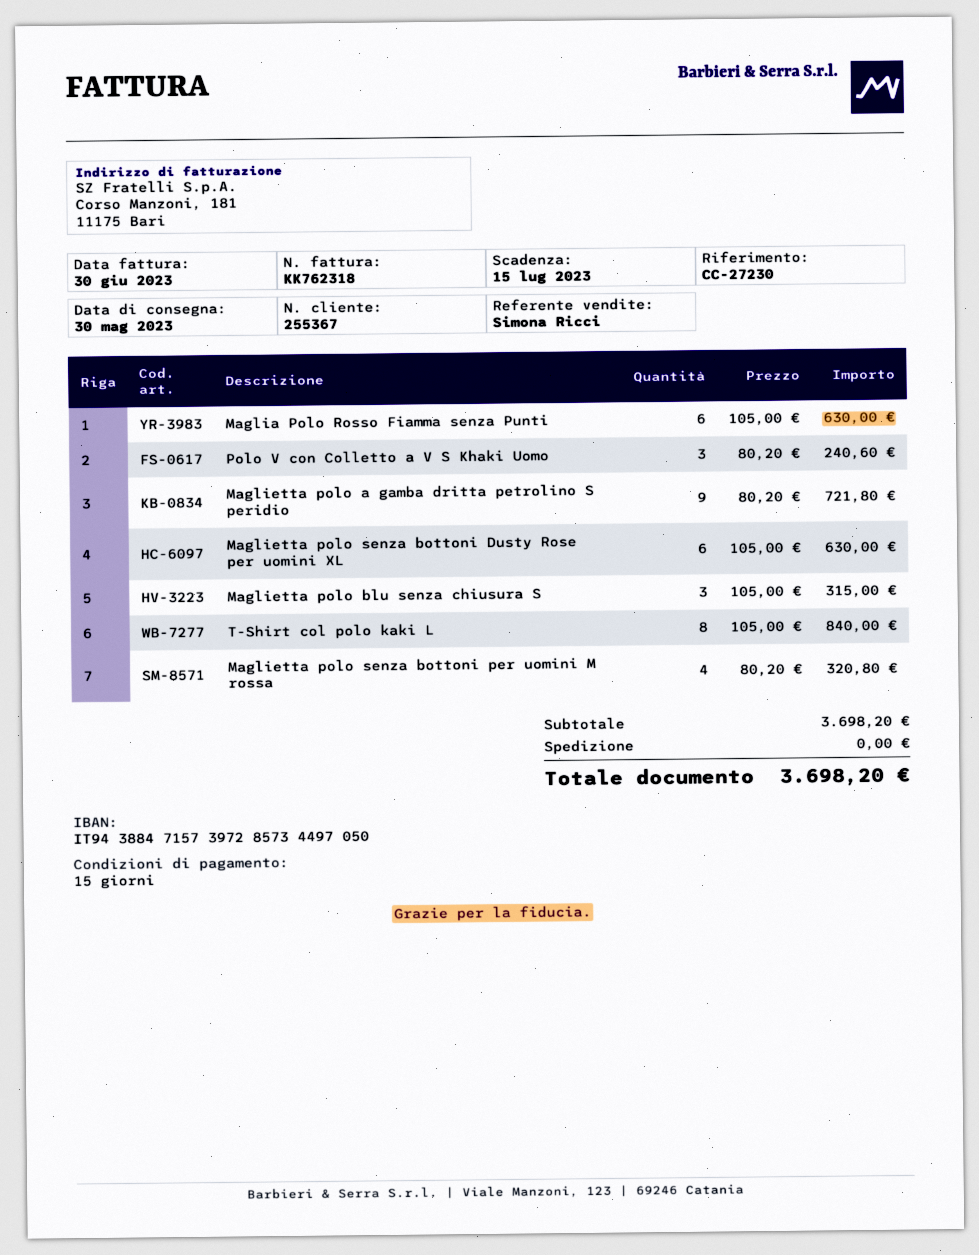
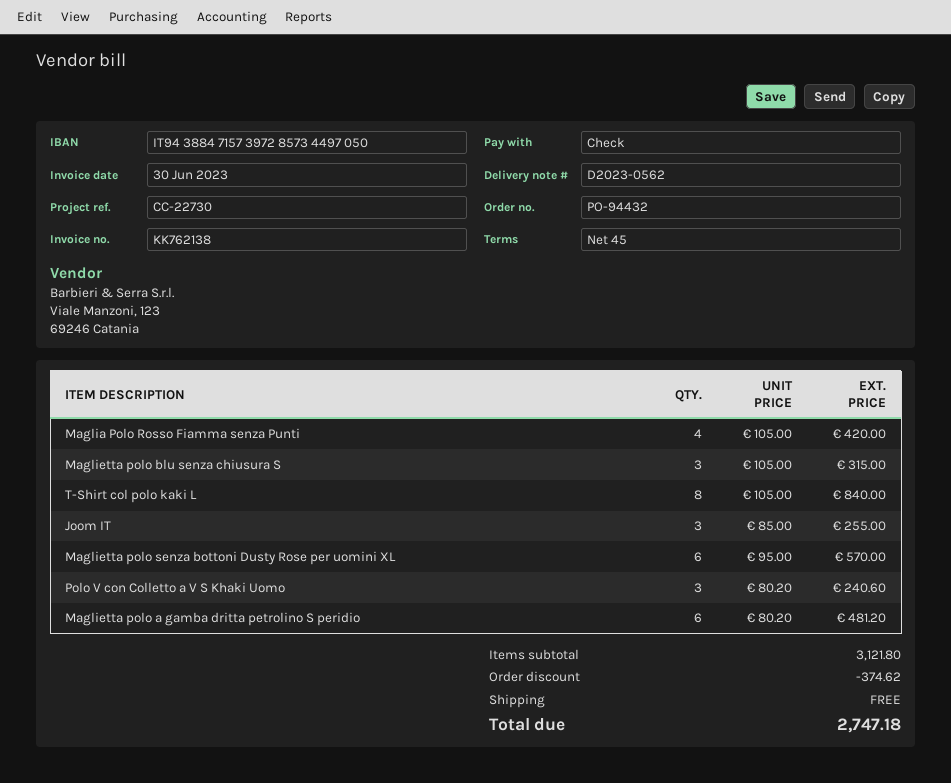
invoice number: KK762318 -> KK762138
payment terms: 15 days -> 45 days
reference: CC-27230 -> CC-22730
Maglia Polo Rosso Fiamma senza Punti: 6 x 105.00 = 630.00 -> 4 x 105.00 = 420.00
Maglietta polo a gamba dritta petrolino S peridio: 9 x 80.20 = 721.80 -> 6 x 80.20 = 481.20
Maglietta polo senza bottoni Dusty Rose per uomini XL: 6 x 105.00 = 630.00 -> 6 x 95.00 = 570.00
Maglietta polo senza bottoni per uomini M rossa: 4 x 80.20 = 320.80 -> none
Joom IT: none -> 3 x 85.00 = 255.00
subtotal: 3698.20 -> 3121.80
discount: none -> 374.62
total: 3698.20 -> 2747.18

